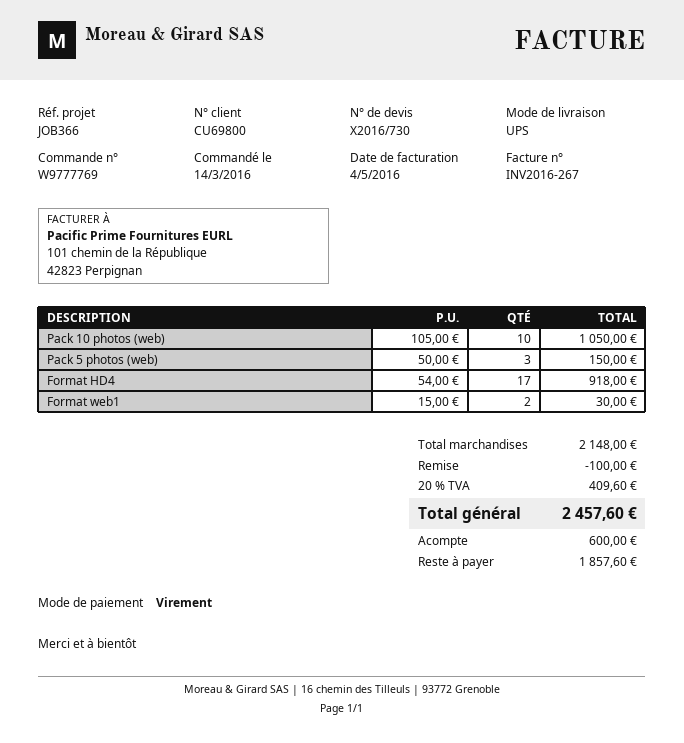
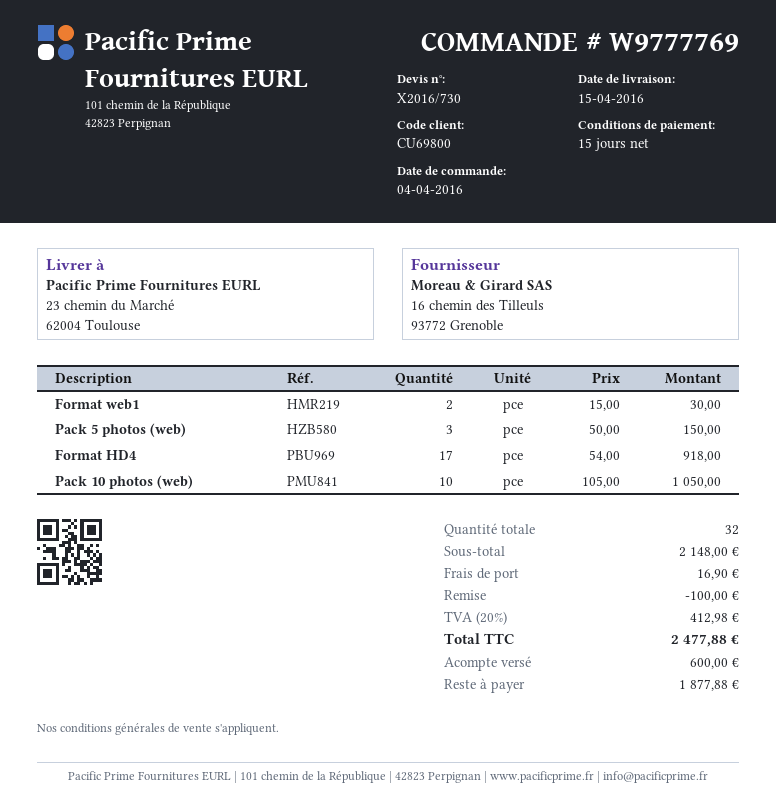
order date: 2016-03-14 -> 2016-04-04
shipping: none -> 16.90
tax: 20% = 409.60 -> 20% = 412.98
total: 2457.60 -> 2477.88
balance: 1857.60 -> 1877.88

